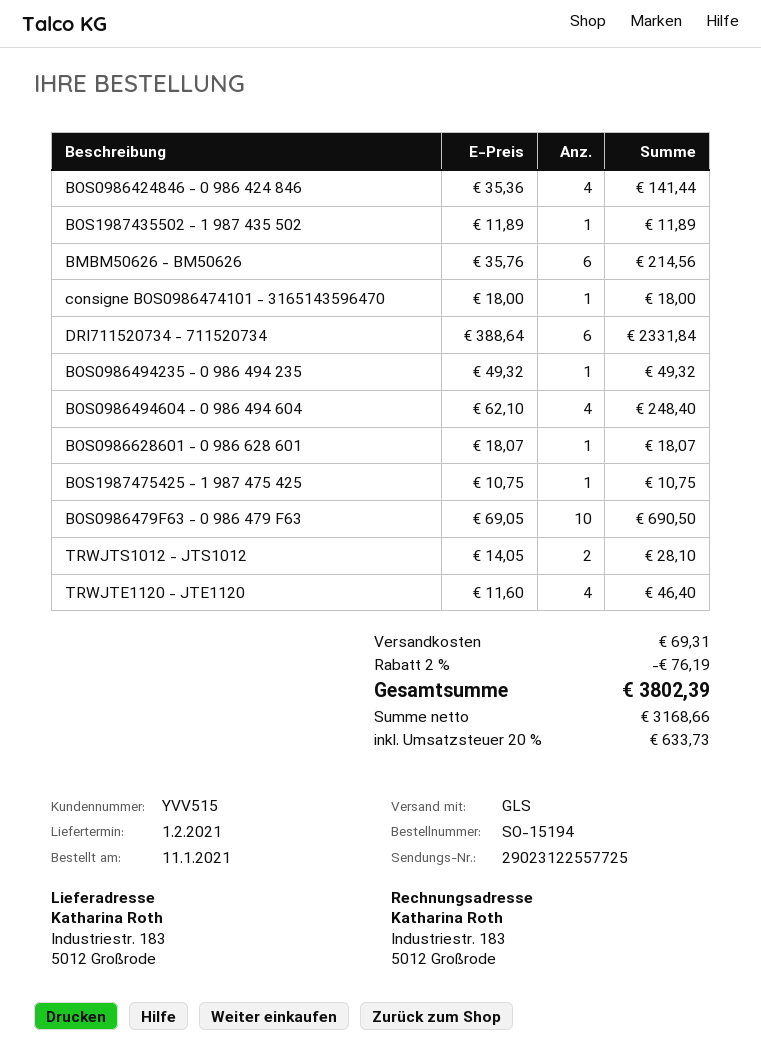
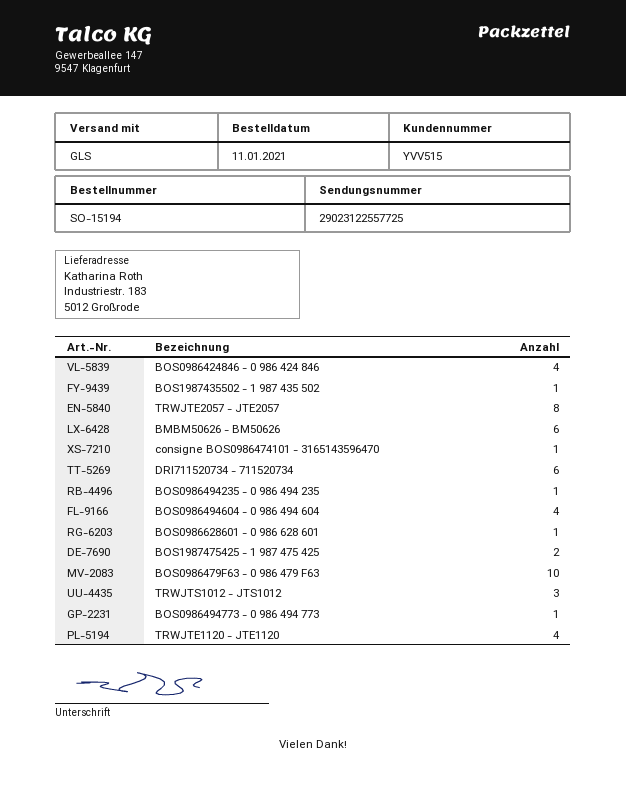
BOS1987475425 - 1 987 475 425: 1 -> 2
TRWJTS1012 - JTS1012: 2 -> 3
TRWJTE2057 - JTE2057: none -> 8
BOS0986494773 - 0 986 494 773: none -> 1

